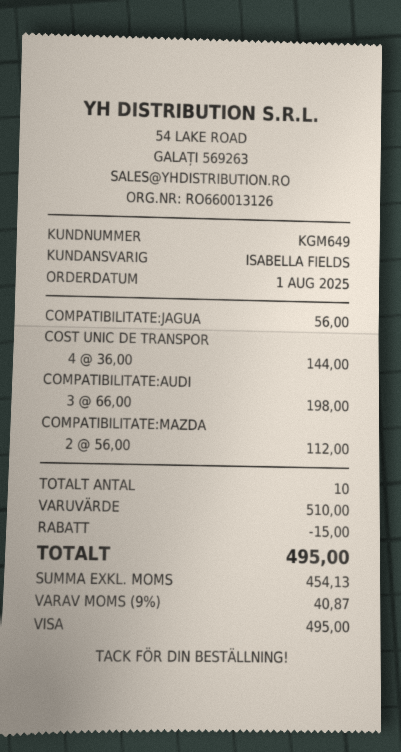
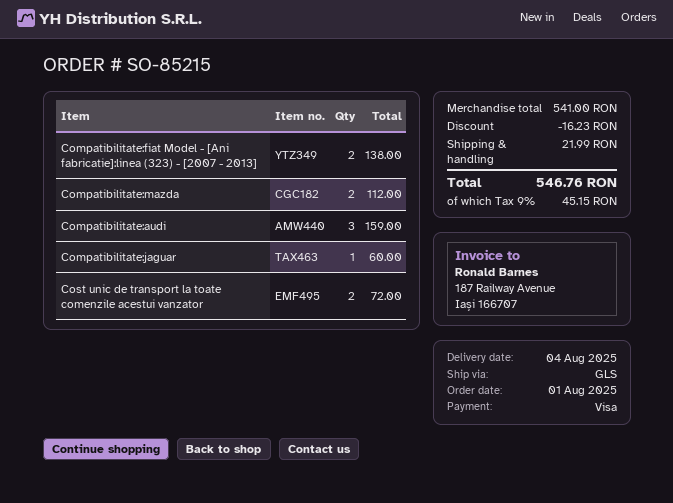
COMPATIBILITATE:JAGUA: 1 for 56.00 -> 1 for 60.00
COST UNIC DE TRANSPOR: 4 for 144.00 -> 2 for 72.00
COMPATIBILITATE:AUDI: 3 for 198.00 -> 3 for 159.00
Compatibilitate:fiat Model - [Ani fabricatie]:linea (323) - [2007 - 2013]: none -> 2 for 138.00
subtotal: 510.00 -> 541.00
discount: 15.00 -> 16.23
shipping: none -> 21.99
tax: 9% = 40.87 -> 9% = 45.15
total: 495.00 -> 546.76

